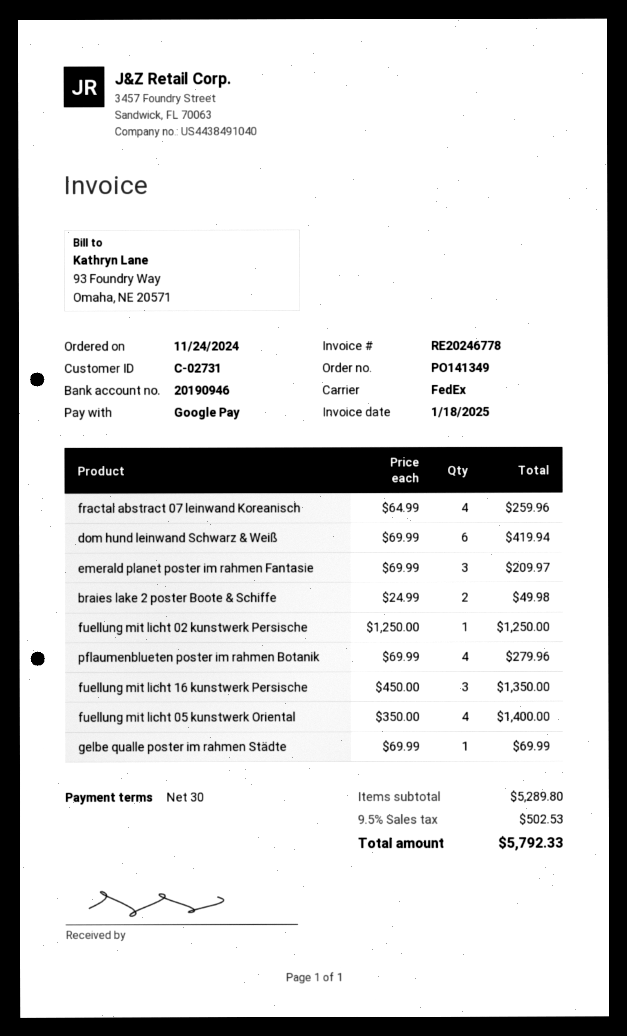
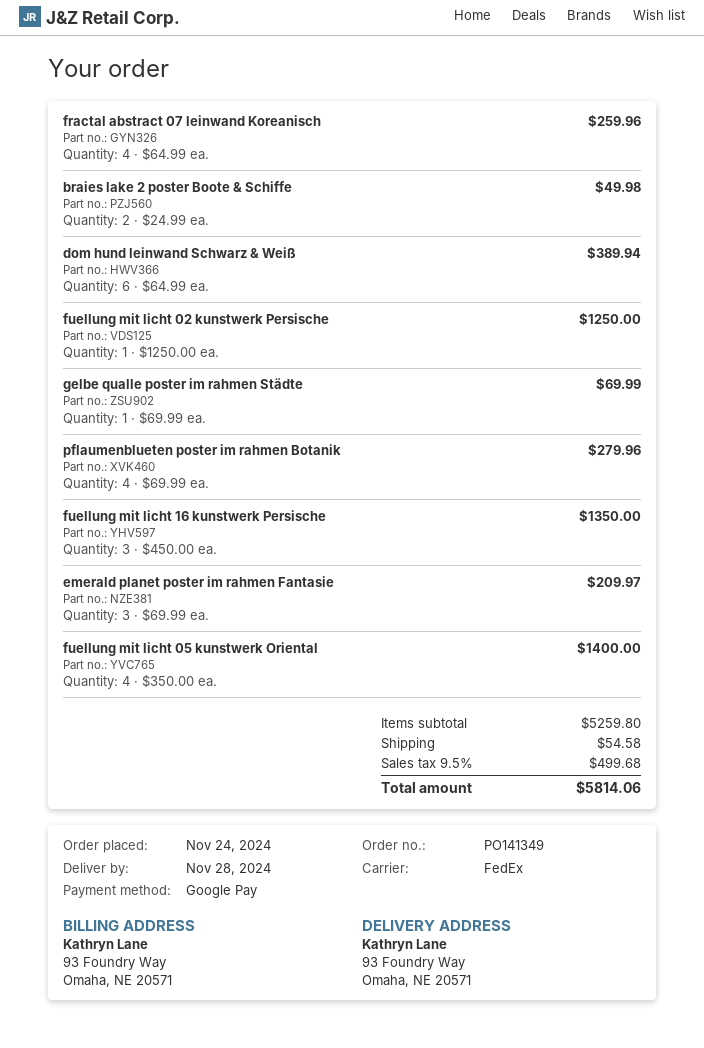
dom hund leinwand Schwarz & Weiß: 6 x 69.99 = 419.94 -> 6 x 64.99 = 389.94
subtotal: 5289.80 -> 5259.80
shipping: none -> 54.58
tax: 9.5% = 502.53 -> 9.5% = 499.68
total: 5792.33 -> 5814.06

